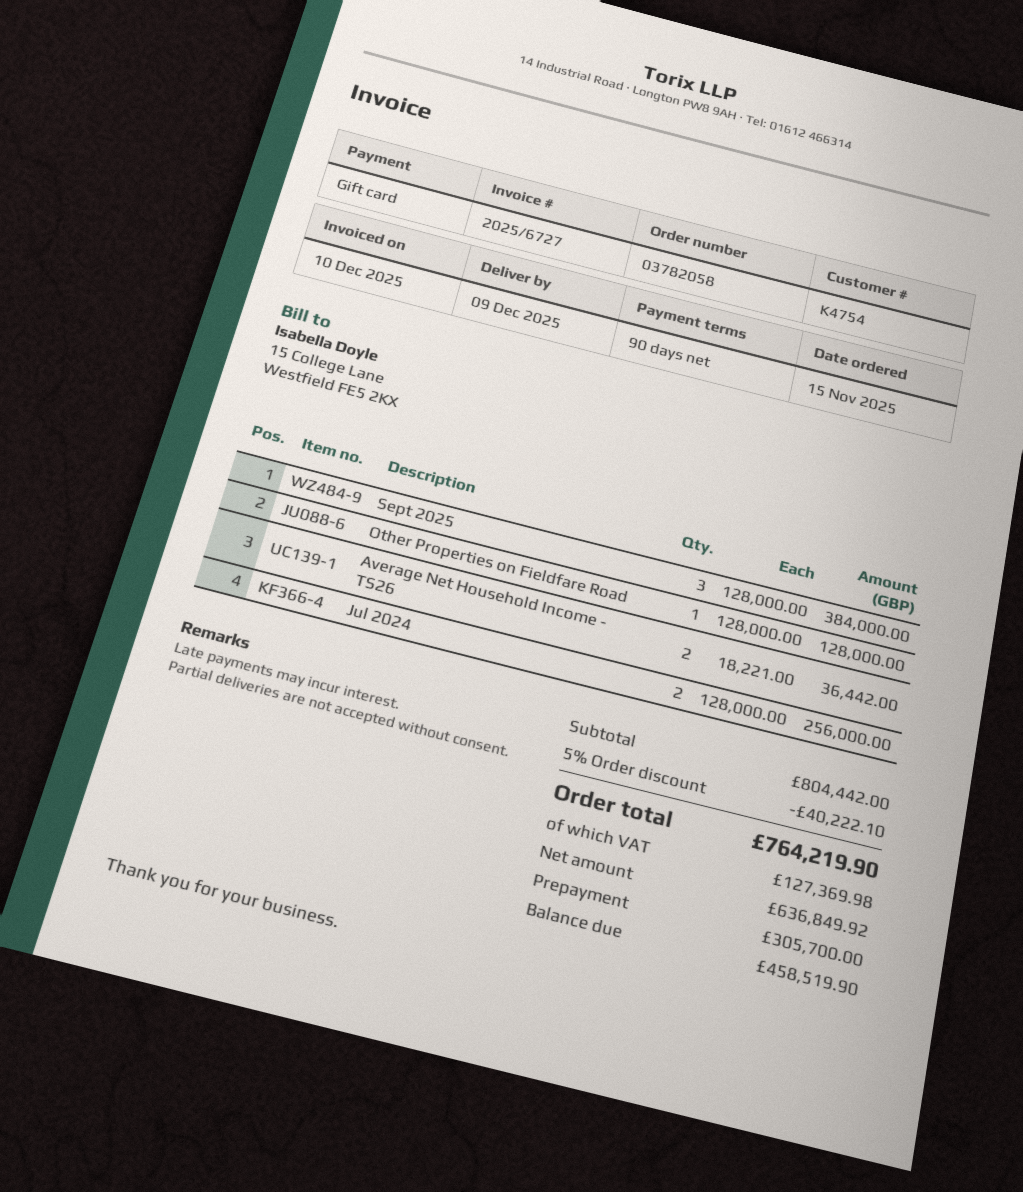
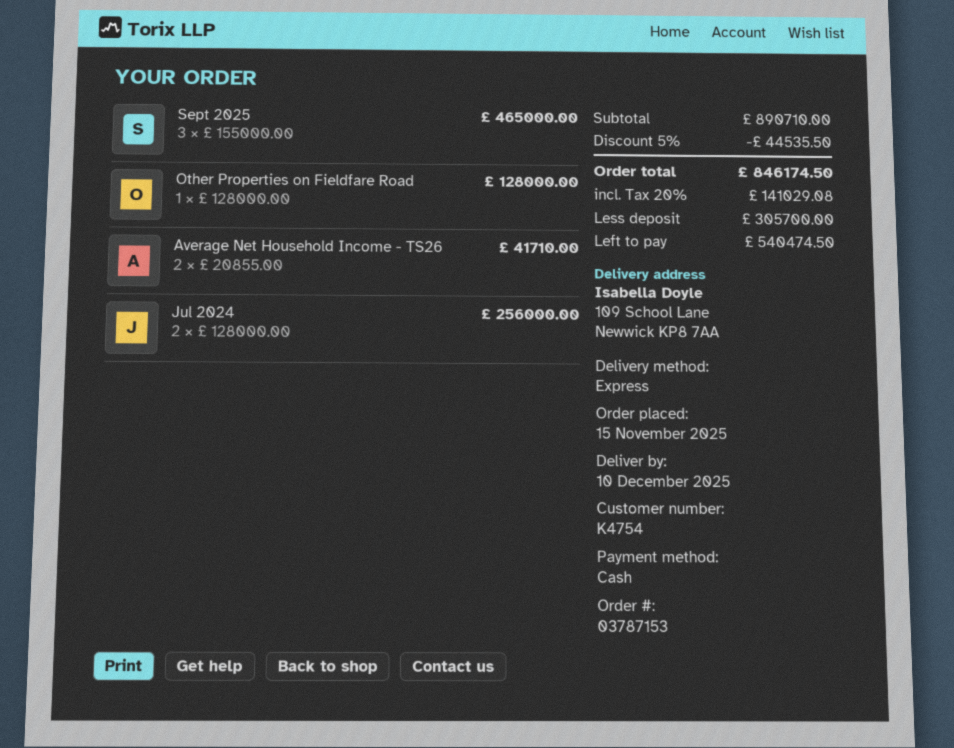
order number: 03782058 -> 03787153
delivery date: 2025-12-09 -> 2025-12-10
payment method: gift card -> cash
Sept 2025: 3 x 128000.00 = 384000.00 -> 3 x 155000.00 = 465000.00
Average Net Household Income - TS26: 2 x 18221.00 = 36442.00 -> 2 x 20855.00 = 41710.00
subtotal: 804442.00 -> 890710.00
discount: 5% = 40222.10 -> 5% = 44535.50
tax: 127369.98 -> 141029.08
total: 764219.90 -> 846174.50
balance: 458519.90 -> 540474.50

